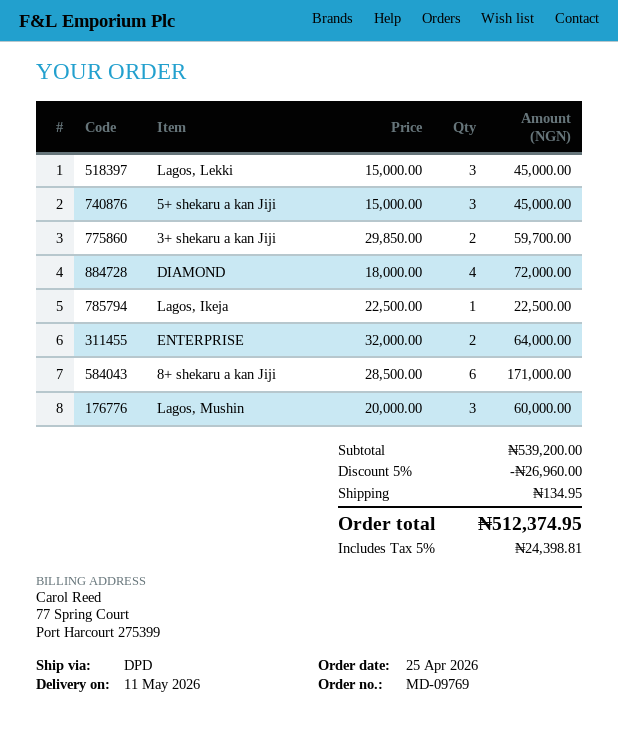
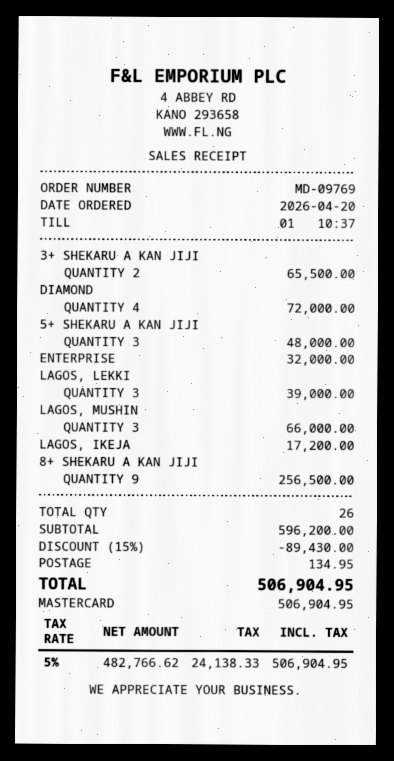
order date: 2026-04-25 -> 2026-04-20
Lagos, Lekki: 3 for 45000.00 -> 3 for 39000.00
5+ shekaru a kan Jiji: 3 for 45000.00 -> 3 for 48000.00
3+ shekaru a kan Jiji: 2 for 59700.00 -> 2 for 65500.00
Lagos, Ikeja: 1 for 22500.00 -> 1 for 17200.00
ENTERPRISE: 2 for 64000.00 -> 1 for 32000.00
8+ shekaru a kan Jiji: 6 for 171000.00 -> 9 for 256500.00
Lagos, Mushin: 3 for 60000.00 -> 3 for 66000.00
subtotal: 539200.00 -> 596200.00
discount: 5% = 26960.00 -> 15% = 89430.00
tax: 5% = 24398.81 -> 5% = 24138.33
total: 512374.95 -> 506904.95

